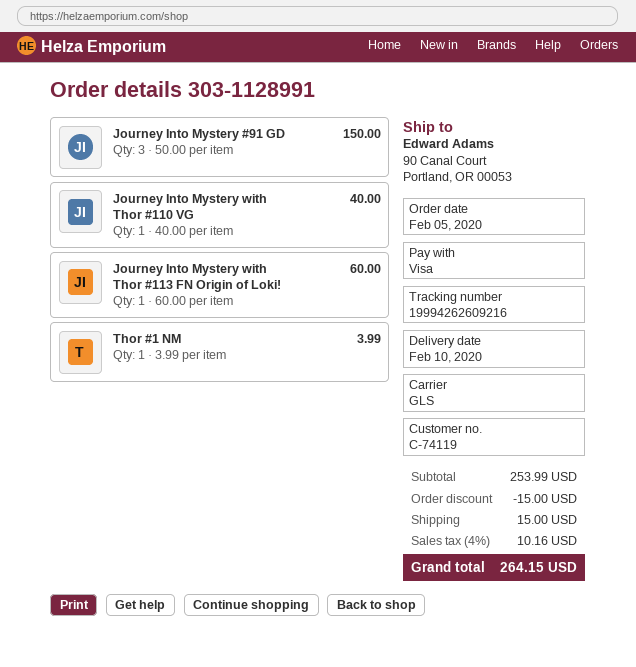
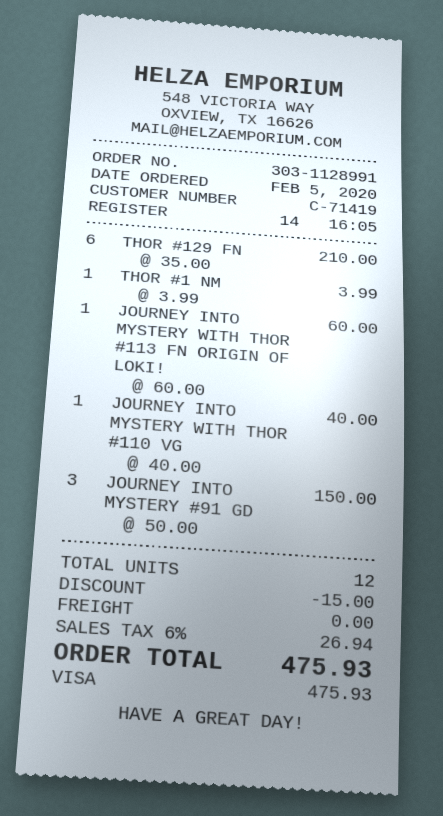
customer number: C-74119 -> C-71419
THOR #129 FN: none -> 6 x 35.00 = 210.00
shipping: 15.00 -> 0.00
tax: 4% = 10.16 -> 6% = 26.94
total: 264.15 -> 475.93

